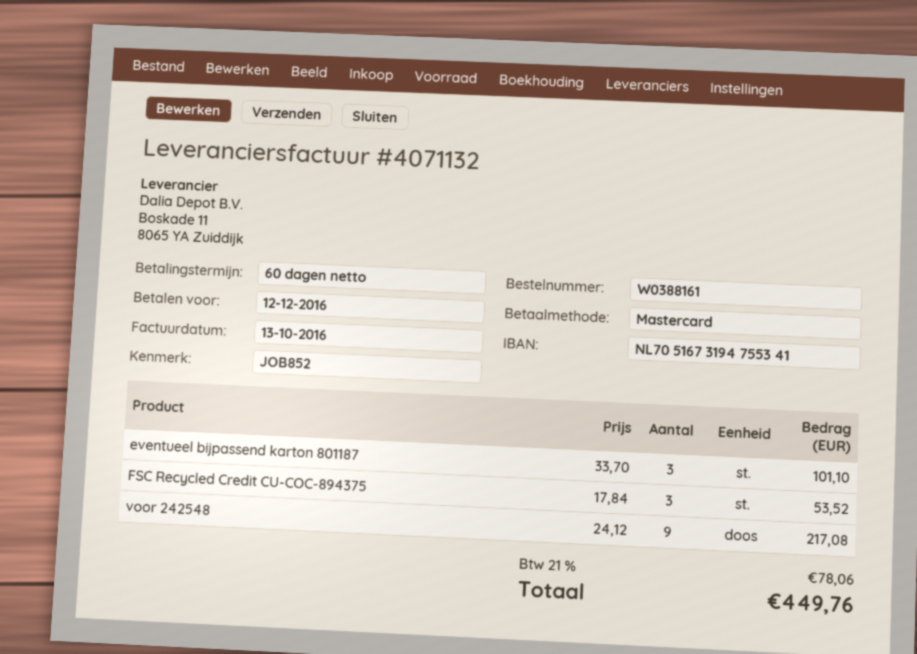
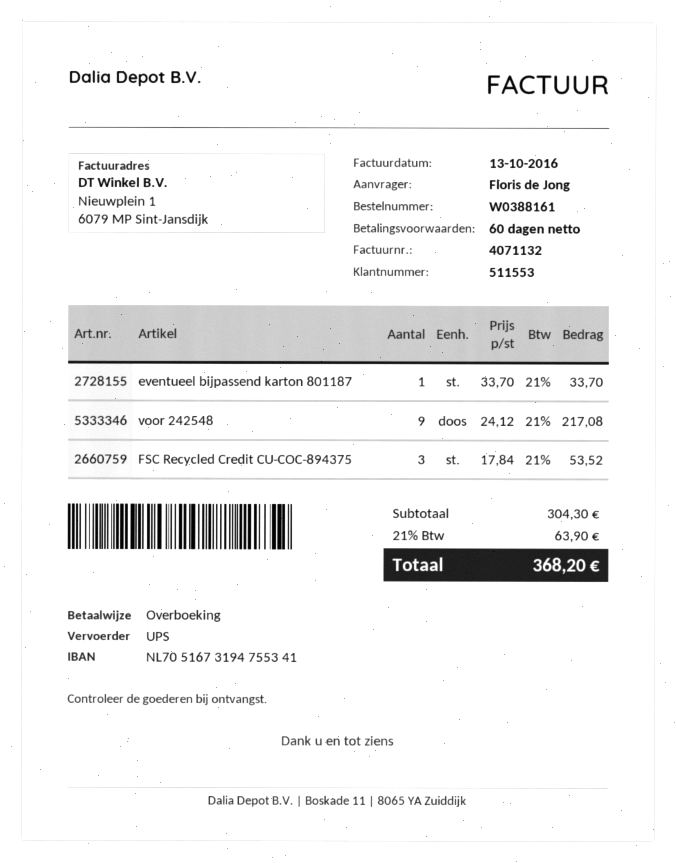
payment method: Mastercard -> bank transfer
eventueel bijpassend karton 801187: 3 x 33.70 = 101.10 -> 1 x 33.70 = 33.70
tax: 21% = 78.06 -> 21% = 63.90
total: 449.76 -> 368.20

